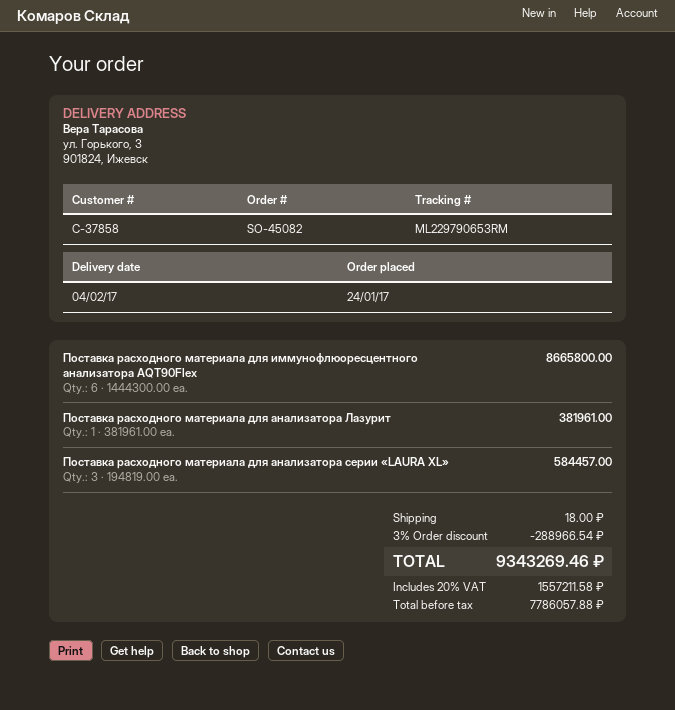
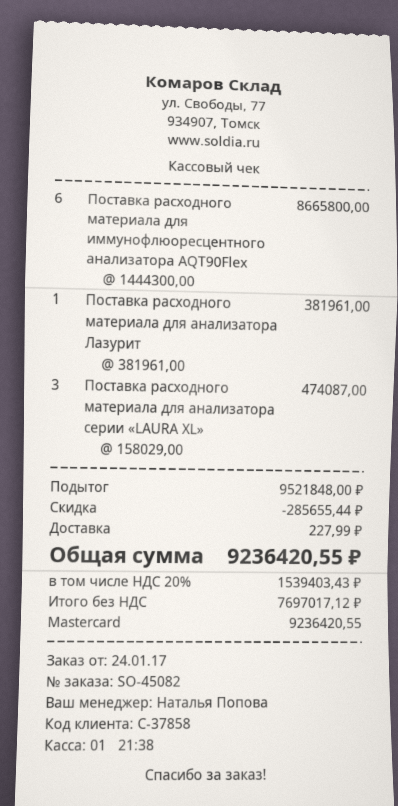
Поставка расходного материала для анализатора серии «LAURA XL»: 3 x 194819.00 = 584457.00 -> 3 x 158029.00 = 474087.00
discount: 288966.54 -> 285655.44
shipping: 18.00 -> 227.99
net: 7786057.88 -> 7697017.12
tax: 20% = 1557211.58 -> 20% = 1539403.43
total: 9343269.46 -> 9236420.55

